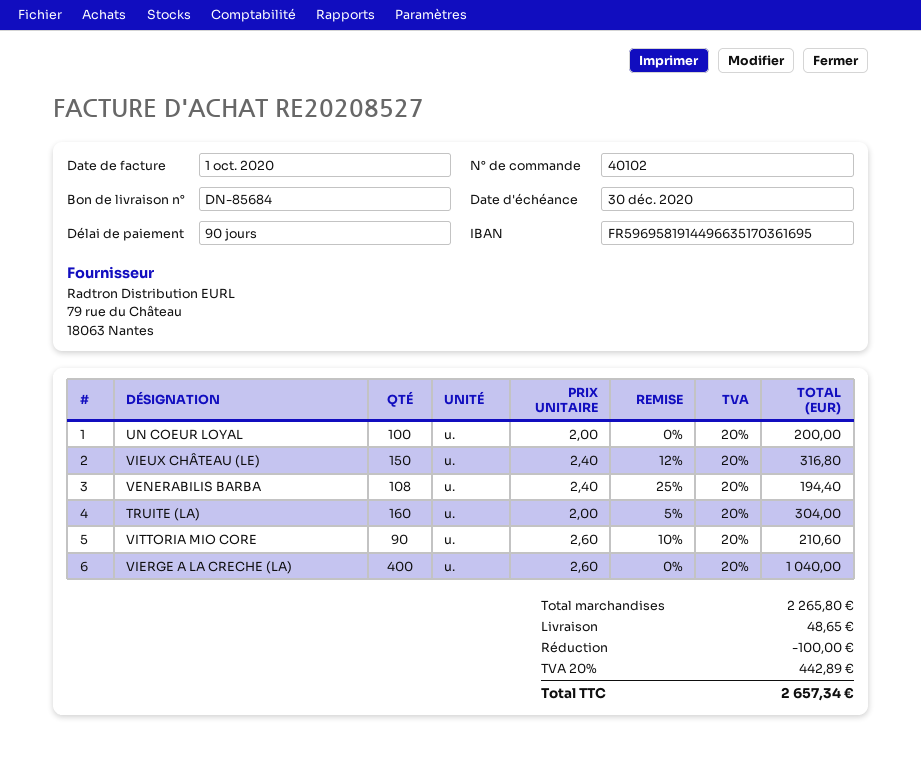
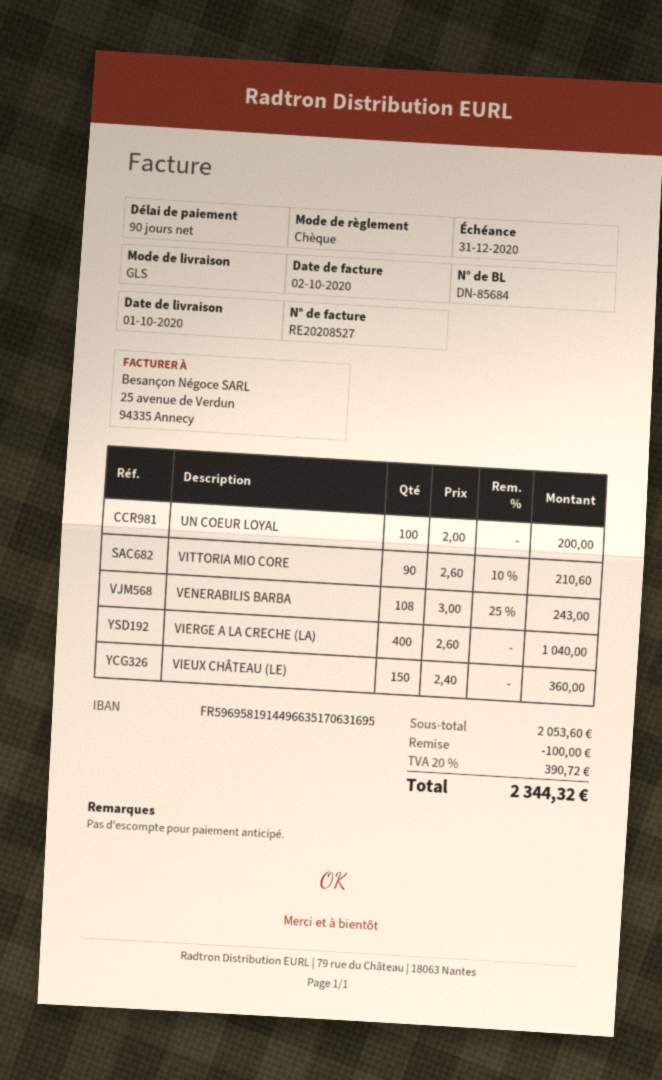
invoice date: 2020-10-01 -> 2020-10-02
due date: 2020-12-30 -> 2020-12-31
bank account: FR5969581914496635170361695 -> FR5969581914496635170631695
VIEUX CHÂTEAU (LE): 150 x 2.40 - 12% = 316.80 -> 150 x 2.40 = 360.00
VENERABILIS BARBA: 108 x 2.40 - 25% = 194.40 -> 108 x 3.00 - 25% = 243.00
TRUITE (LA): 160 x 2.00 - 5% = 304.00 -> none
subtotal: 2265.80 -> 2053.60
shipping: 48.65 -> none
tax: 20% = 442.89 -> 20% = 390.72
total: 2657.34 -> 2344.32

